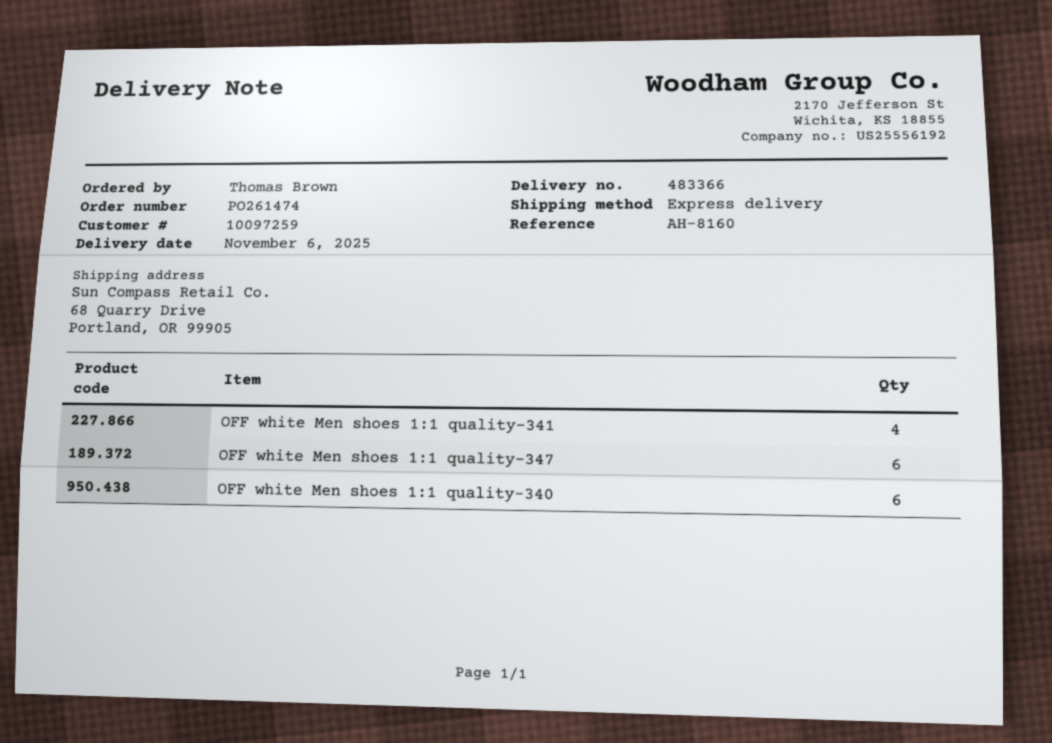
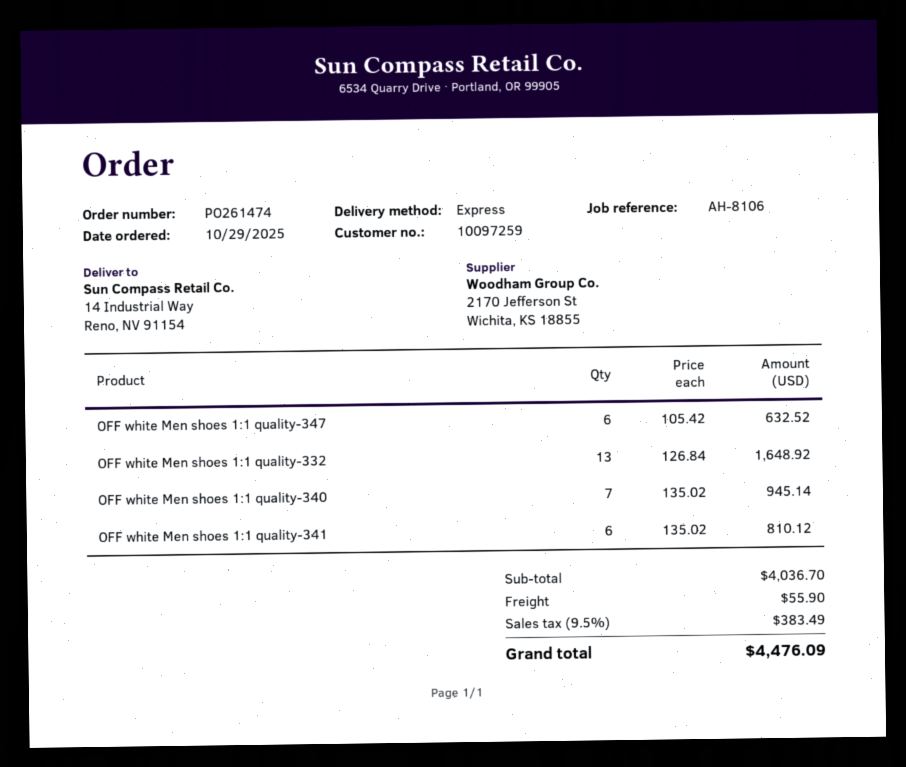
reference: AH-8160 -> AH-8106
ship to: 68 Quarry Drive, Portland, OR 99905 -> 14 Industrial Way, Reno, NV 91154
OFF white Men shoes 1:1 quality-341: 4 -> 6
OFF white Men shoes 1:1 quality-340: 6 -> 7
OFF white Men shoes 1:1 quality-332: none -> 13

